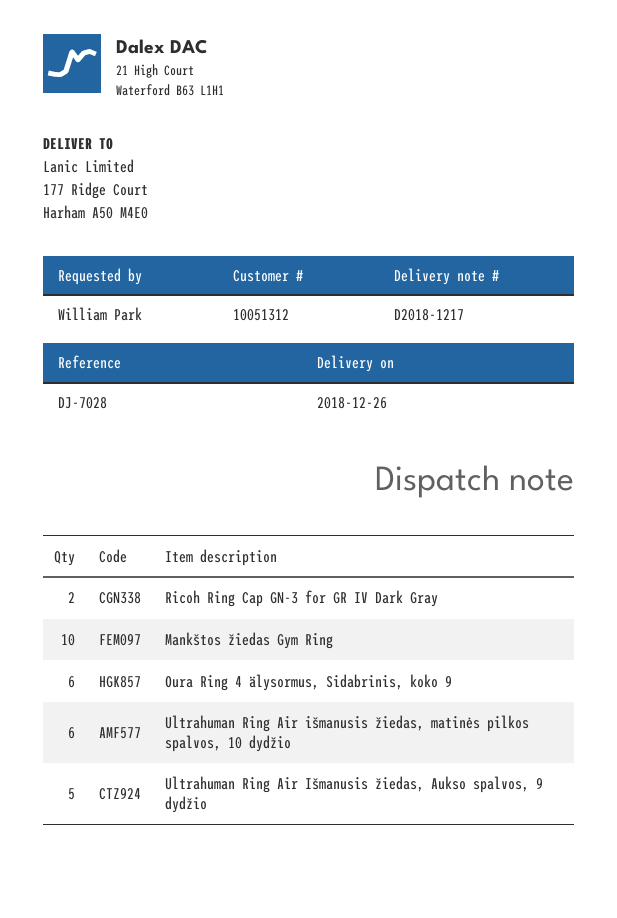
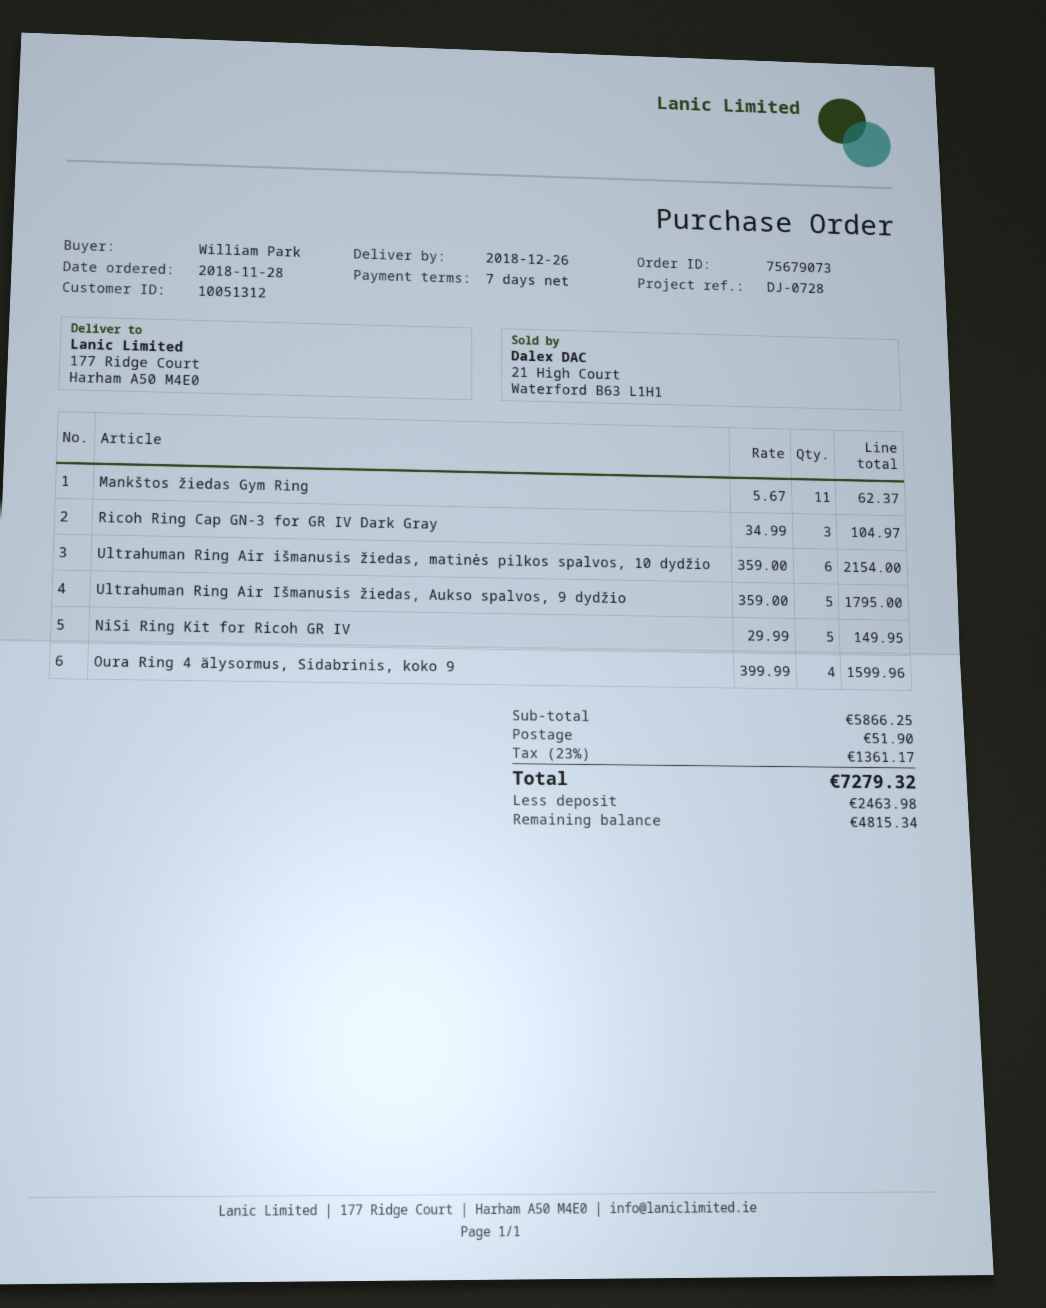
reference: DJ-7028 -> DJ-0728
Ricoh Ring Cap GN-3 for GR IV Dark Gray: 2 -> 3
Mankštos žiedas Gym Ring: 10 -> 11
Oura Ring 4 älysormus, Sidabrinis, koko 9: 6 -> 4
NiSi Ring Kit for Ricoh GR IV: none -> 5

